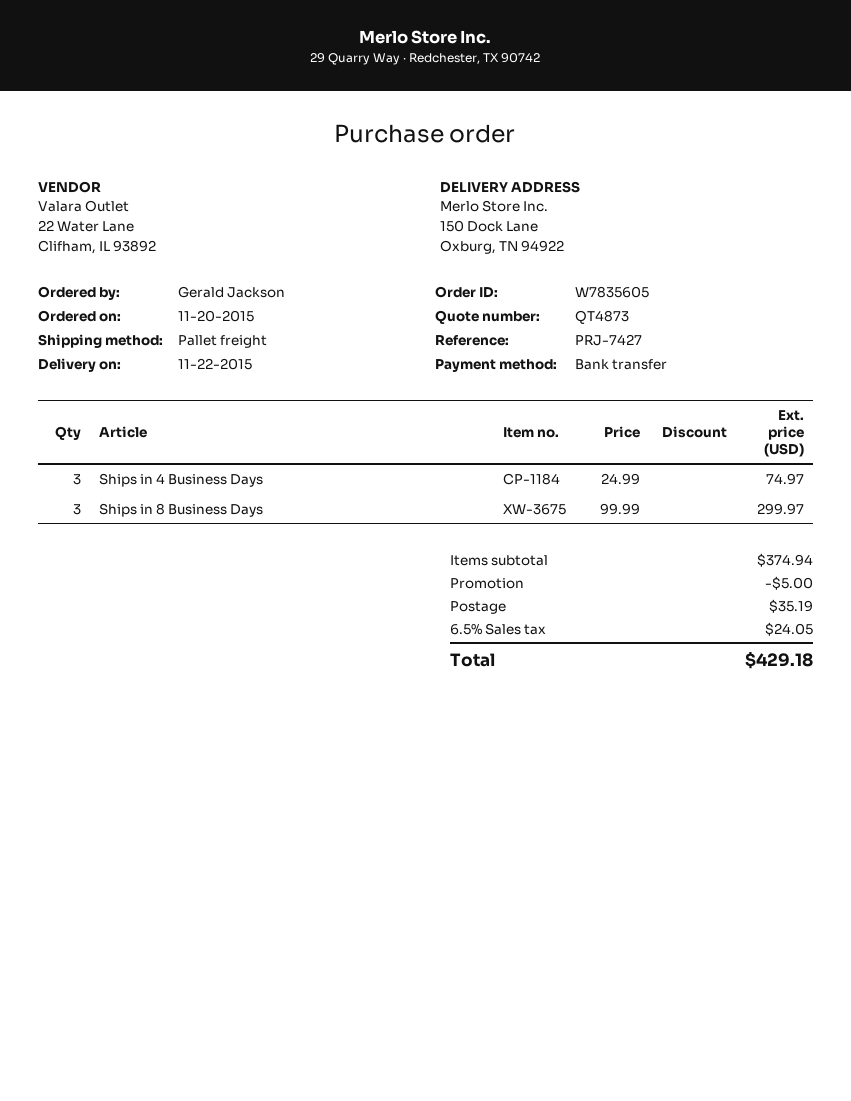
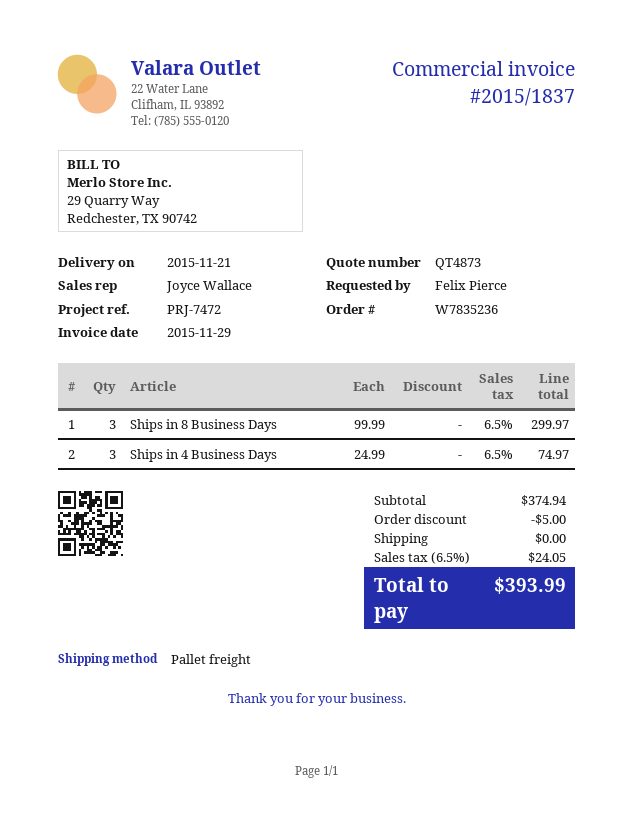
order number: W7835605 -> W7835236
delivery date: 2015-11-22 -> 2015-11-21
reference: PRJ-7427 -> PRJ-7472
ordered by: Gerald Jackson -> Felix Pierce
shipping: 35.19 -> 0.00
total: 429.18 -> 393.99

